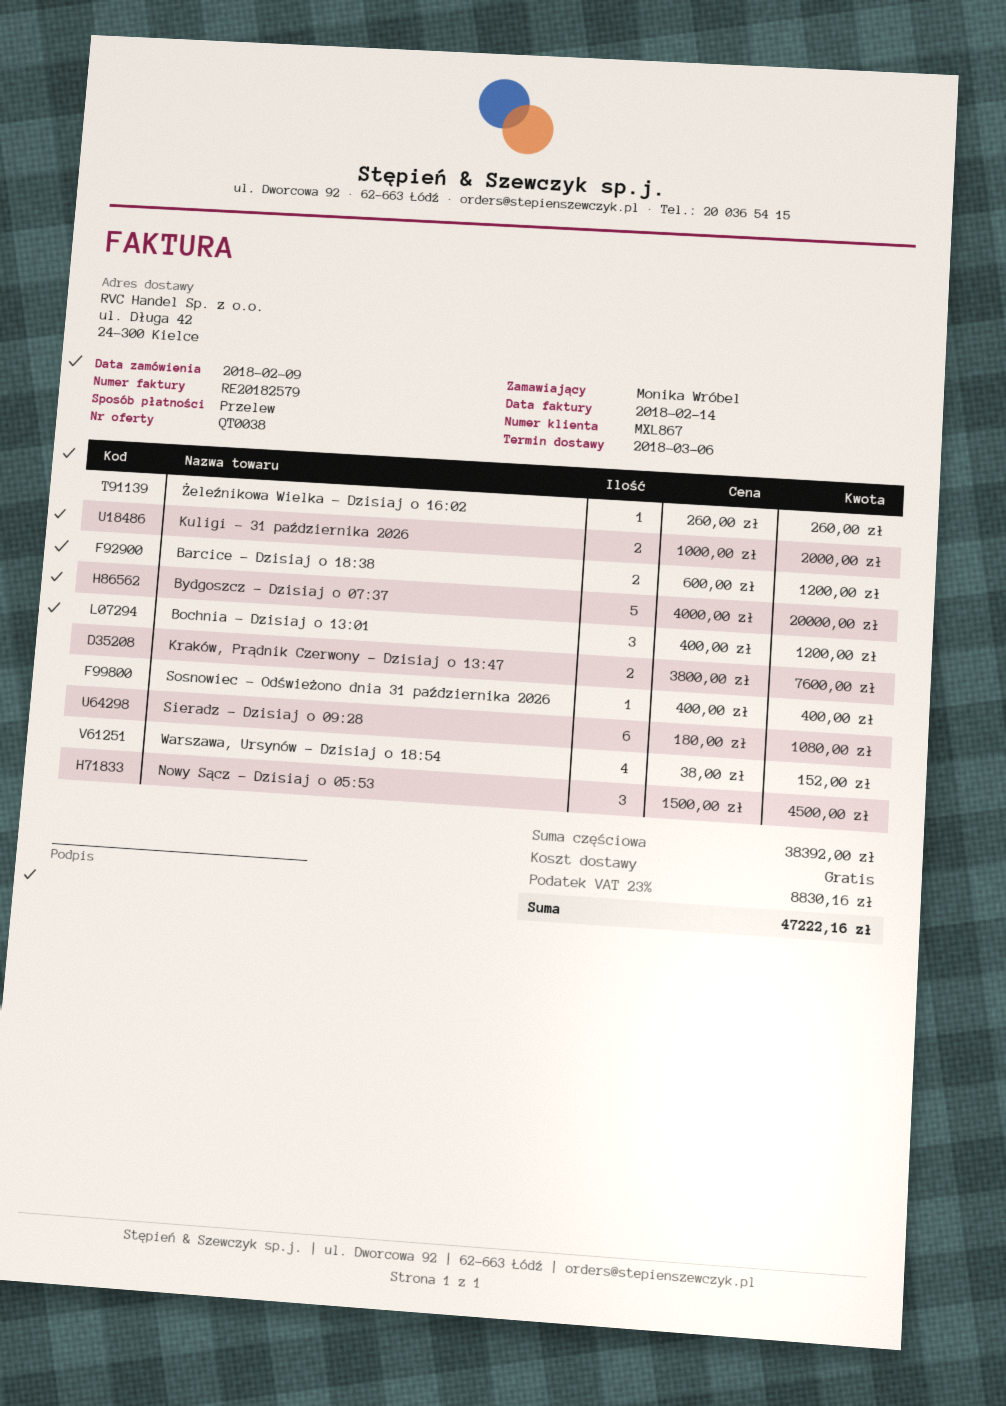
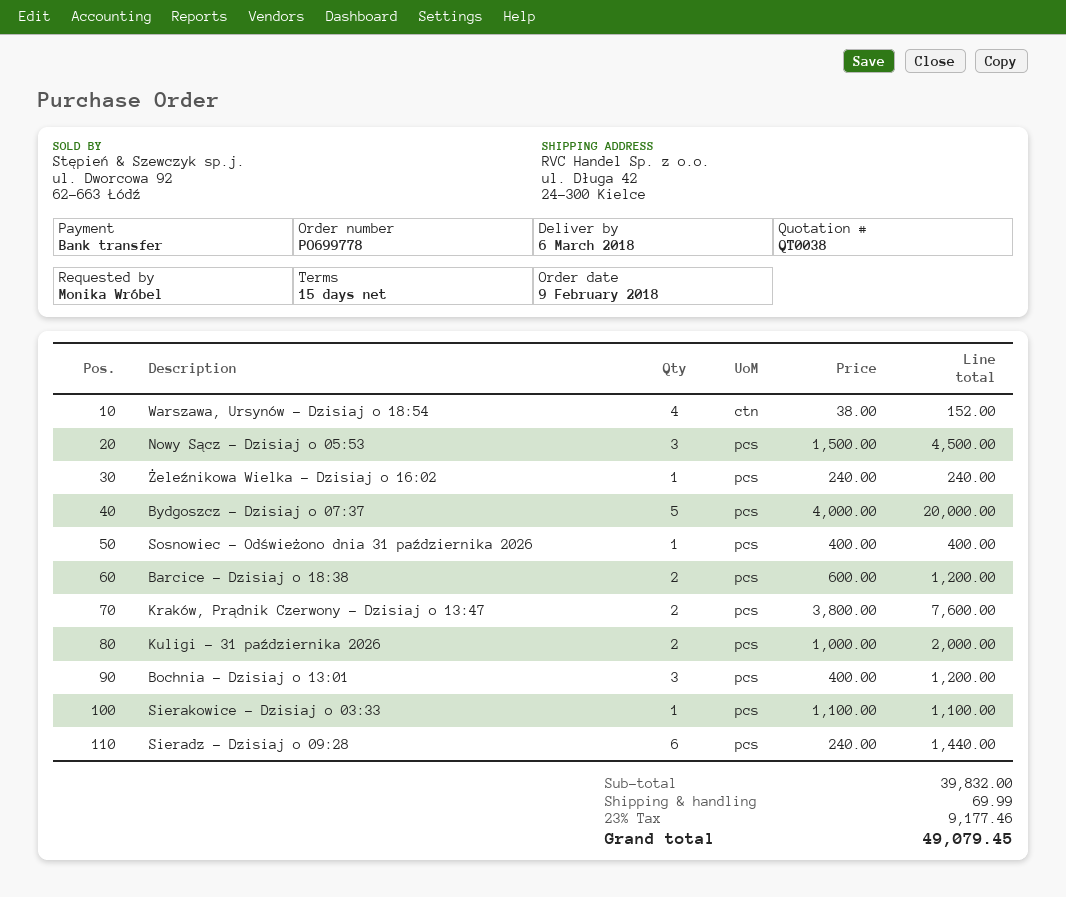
Żeleźnikowa Wielka - Dzisiaj o 16:02: 1 x 260.00 = 260.00 -> 1 x 240.00 = 240.00
Sieradz - Dzisiaj o 09:28: 6 x 180.00 = 1080.00 -> 6 x 240.00 = 1440.00
Sierakowice - Dzisiaj o 03:33: none -> 1 x 1100.00 = 1100.00
subtotal: 38392.00 -> 39832.00
shipping: 0.00 -> 69.99
tax: 23% = 8830.16 -> 23% = 9177.46
total: 47222.16 -> 49079.45

